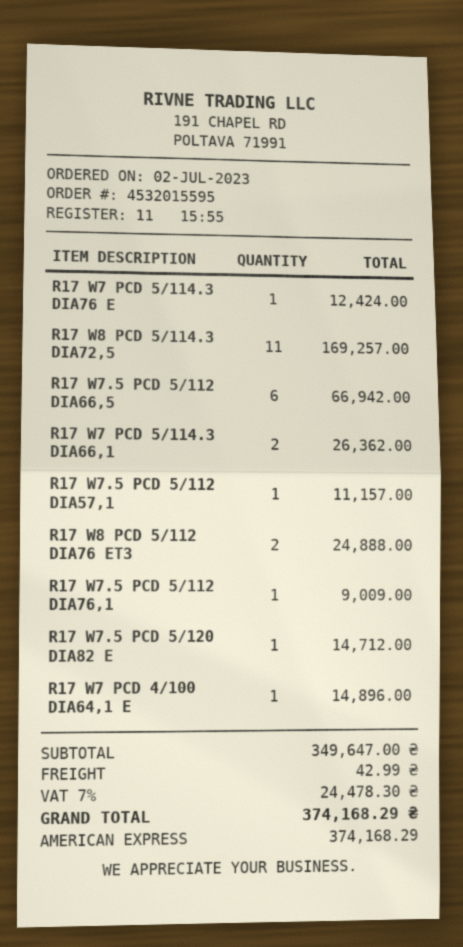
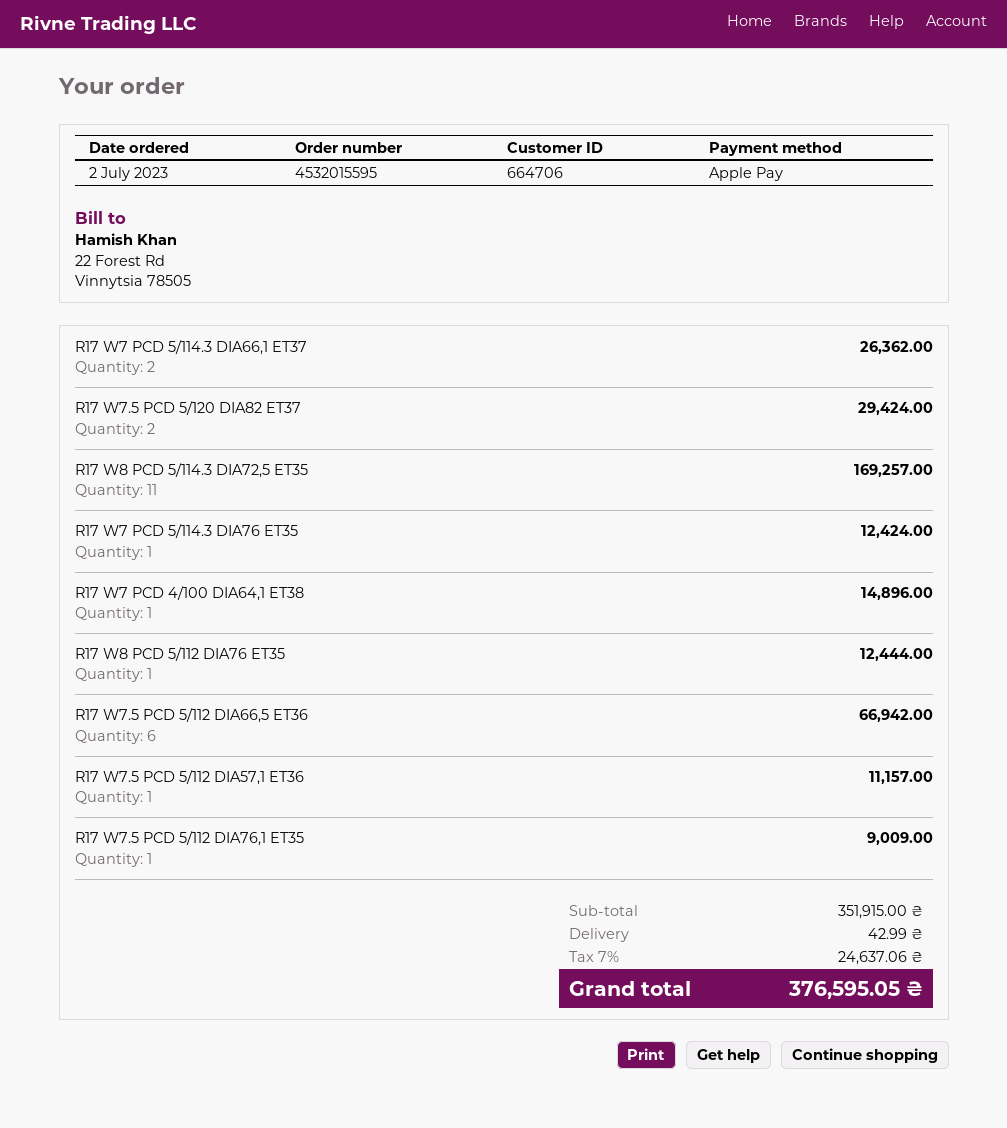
payment method: American Express -> Apple Pay
R17 W8 PCD 5/112 DIA76 ET3: 2 for 24888.00 -> 1 for 12444.00
R17 W7.5 PCD 5/120 DIA82 E: 1 for 14712.00 -> 2 for 29424.00
subtotal: 349647.00 -> 351915.00
tax: 7% = 24478.30 -> 7% = 24637.06
total: 374168.29 -> 376595.05

